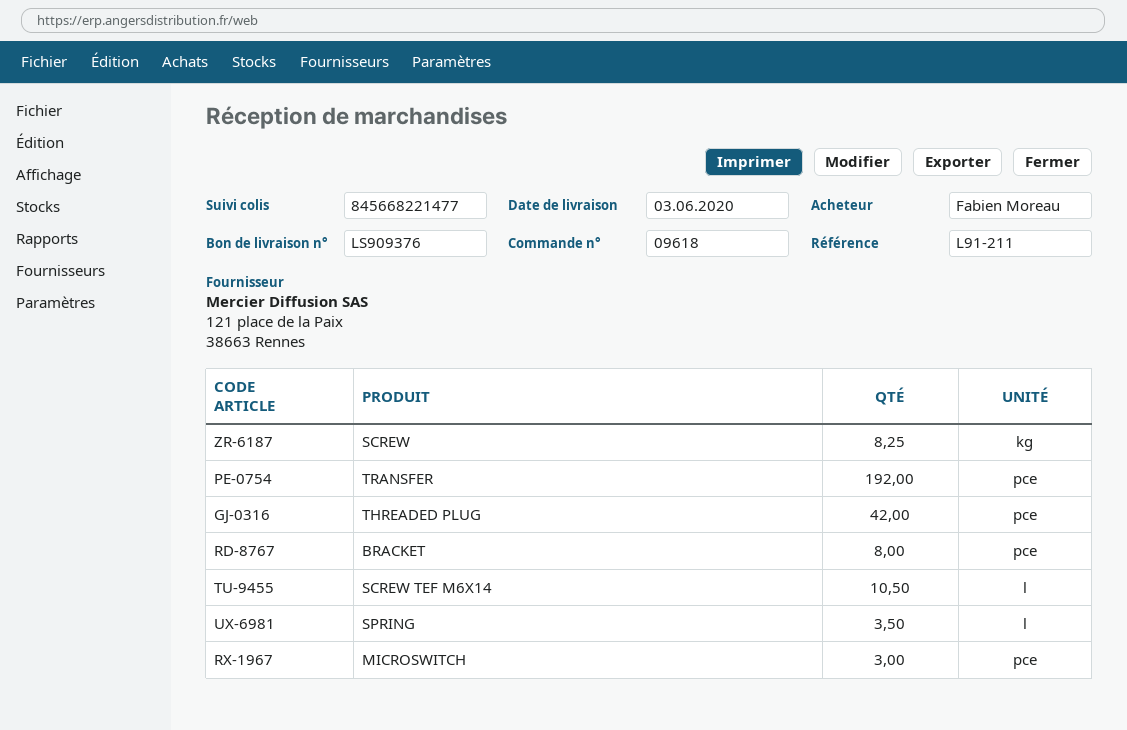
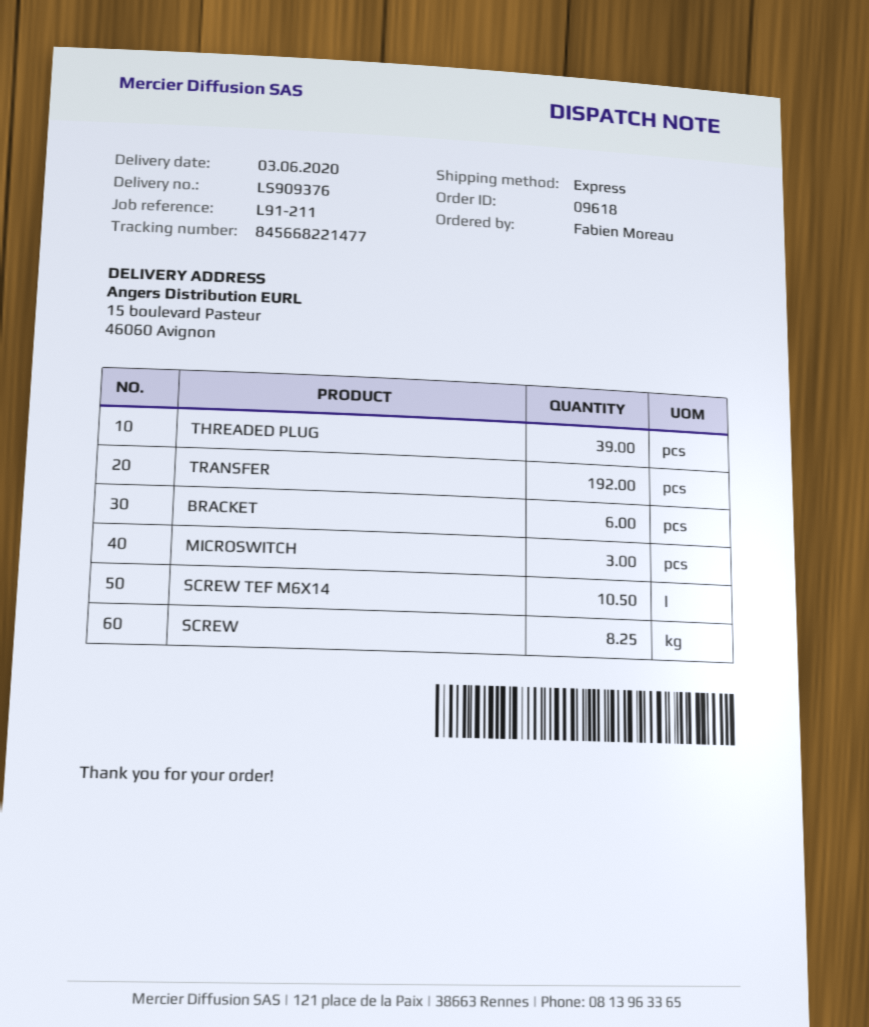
THREADED PLUG: 42 -> 39
BRACKET: 8 -> 6
SPRING: 3.5 -> none

